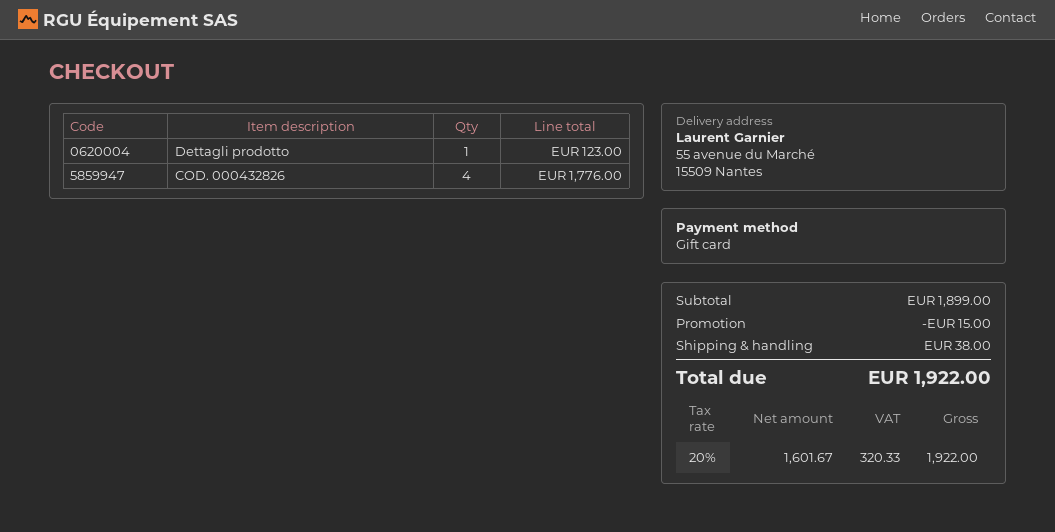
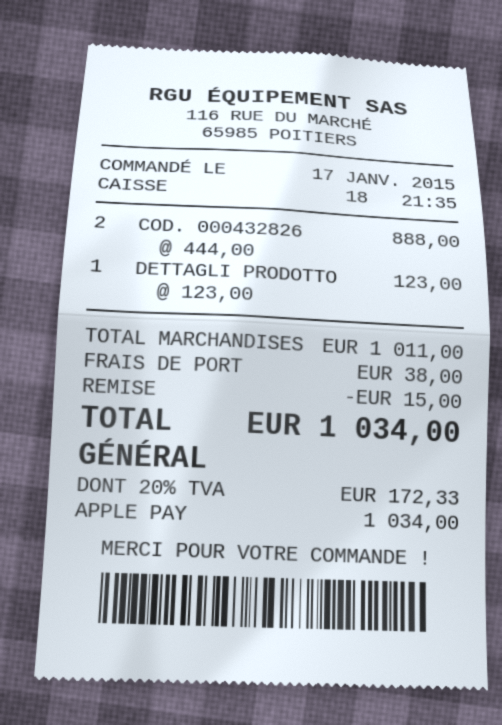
payment method: gift card -> Apple Pay
COD. 000432826: 4 for 1776.00 -> 2 for 888.00
subtotal: 1899.00 -> 1011.00
tax: 20% = 320.33 -> 20% = 172.33
total: 1922.00 -> 1034.00

